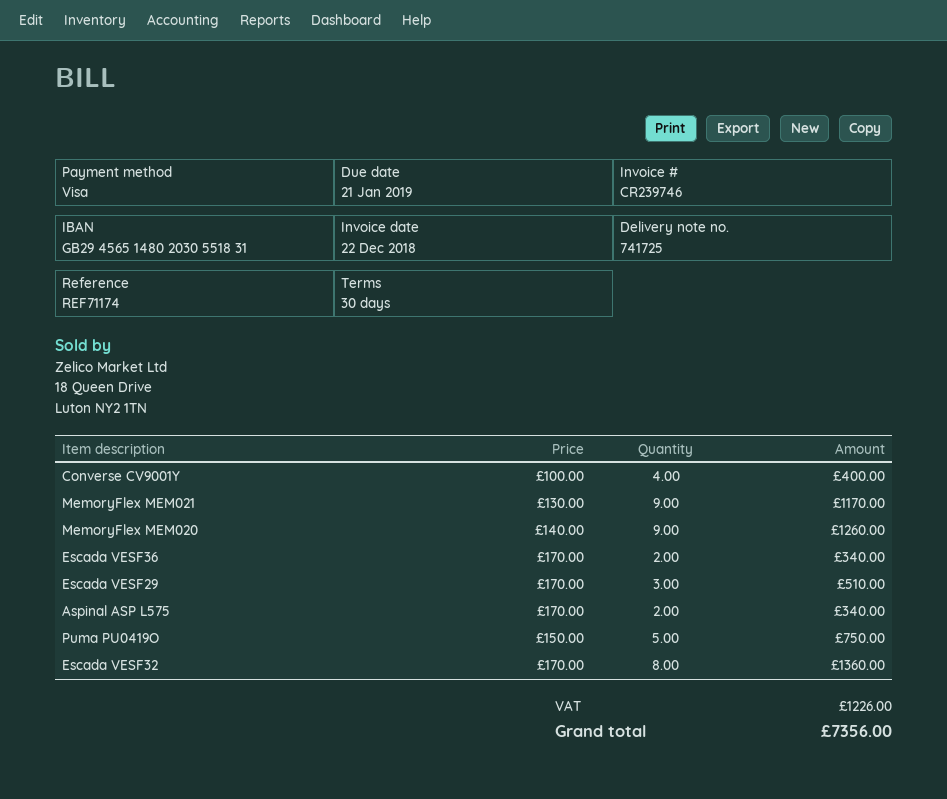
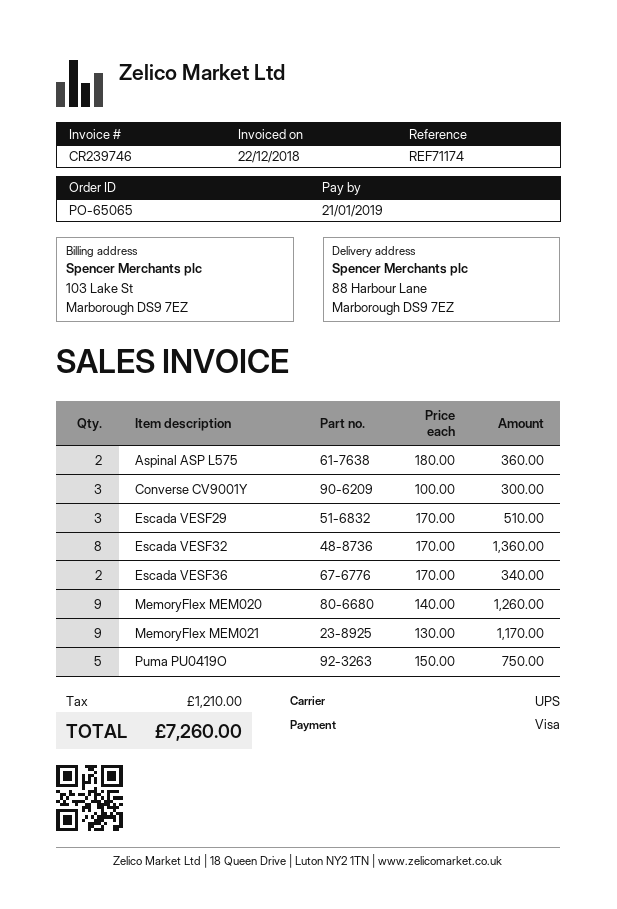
Converse CV9001Y: 4 x 100.00 = 400.00 -> 3 x 100.00 = 300.00
Aspinal ASP L575: 2 x 170.00 = 340.00 -> 2 x 180.00 = 360.00
tax: 1226.00 -> 1210.00
total: 7356.00 -> 7260.00

